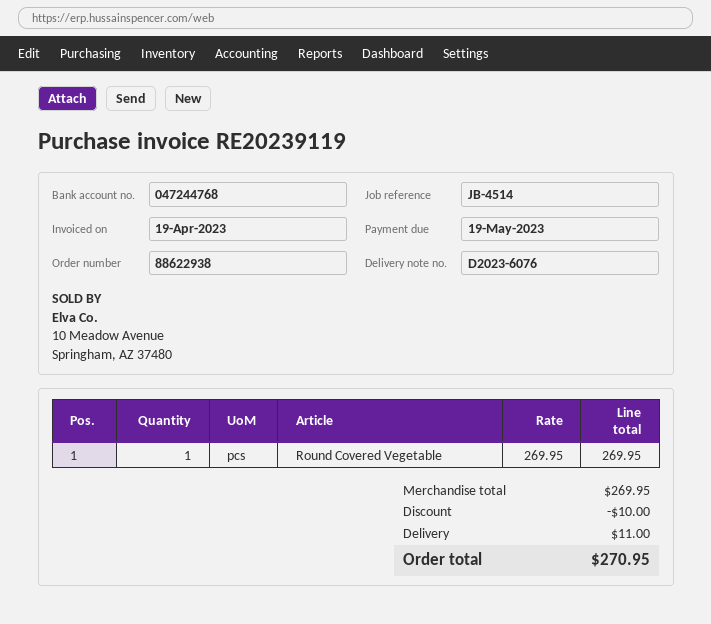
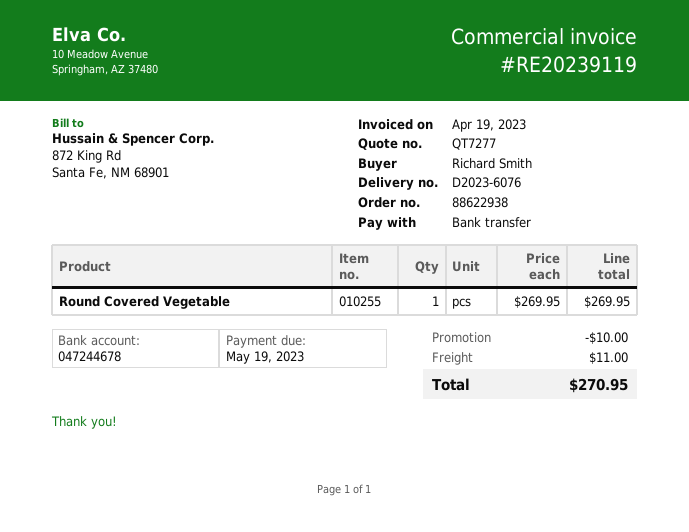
bank account: 047244768 -> 047244678

